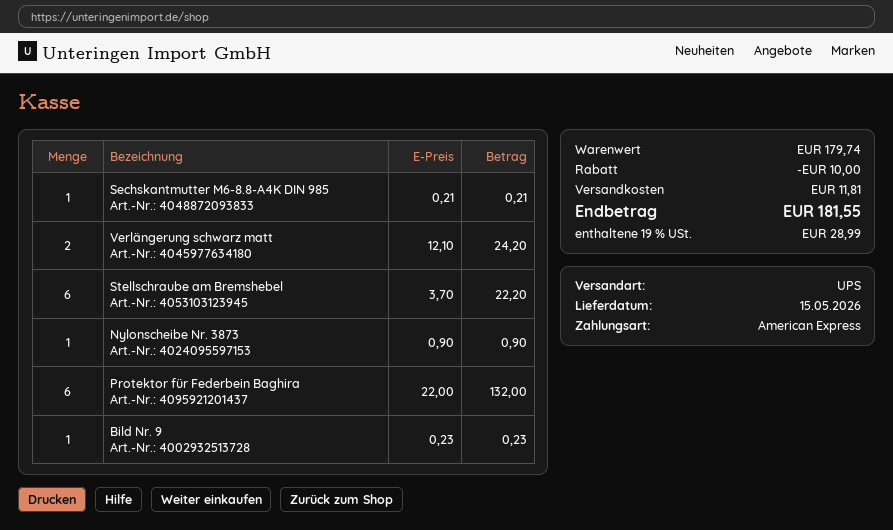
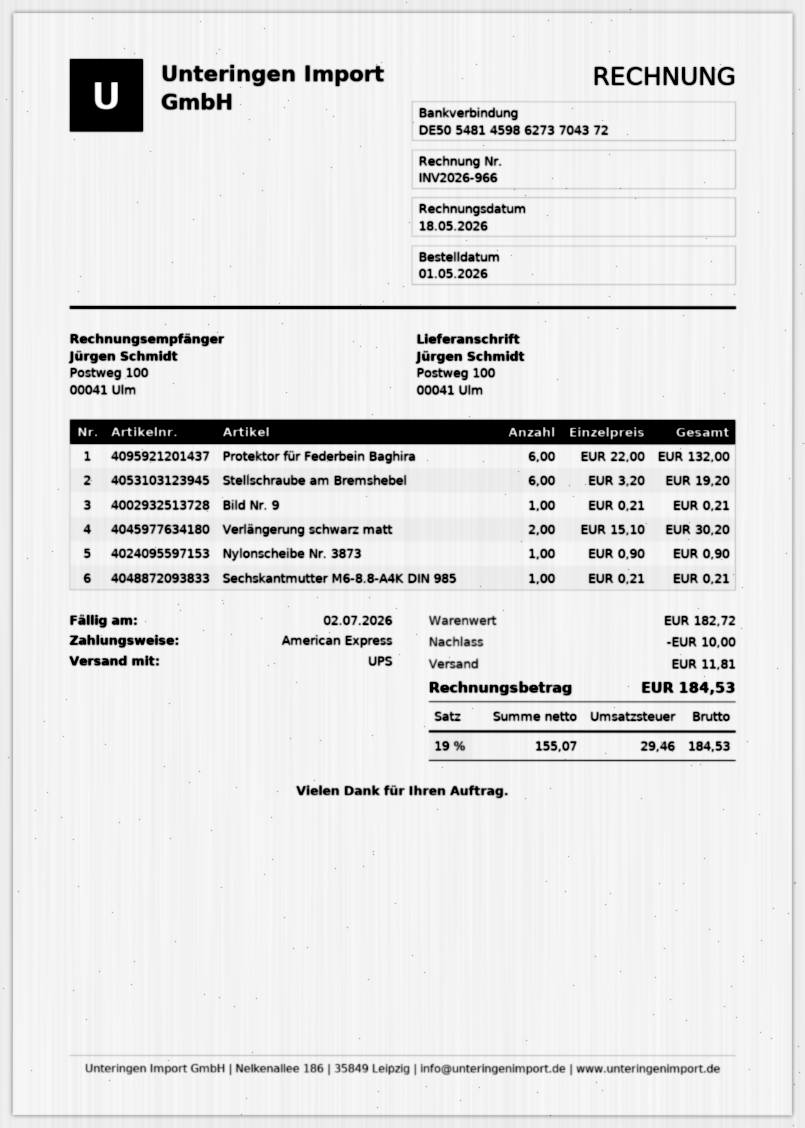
Verlängerung schwarz matt: 2 x 12.10 = 24.20 -> 2 x 15.10 = 30.20
Stellschraube am Bremshebel: 6 x 3.70 = 22.20 -> 6 x 3.20 = 19.20
Bild Nr. 9: 1 x 0.23 = 0.23 -> 1 x 0.21 = 0.21
subtotal: 179.74 -> 182.72
tax: 19% = 28.99 -> 19% = 29.46
total: 181.55 -> 184.53

